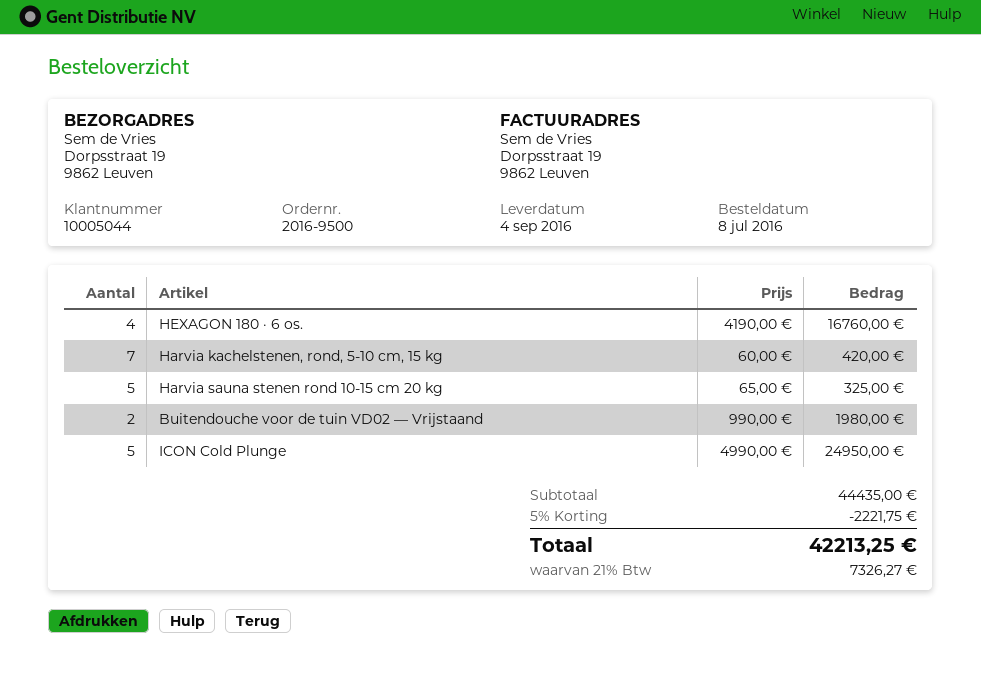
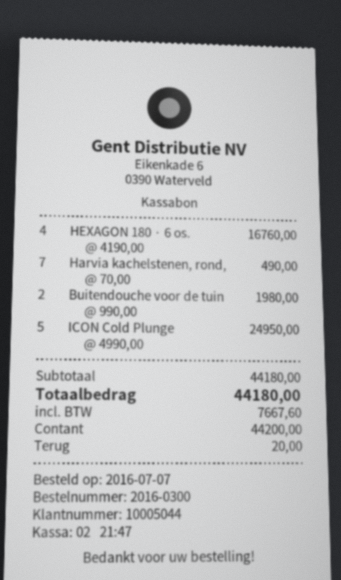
order number: 2016-9500 -> 2016-0300
order date: 2016-07-08 -> 2016-07-07
Harvia kachelstenen, rond, 5-10 cm, 15 kg: 7 x 60.00 = 420.00 -> 7 x 70.00 = 490.00
Harvia sauna stenen rond 10-15 cm 20 kg: 5 x 65.00 = 325.00 -> none
subtotal: 44435.00 -> 44180.00
discount: 5% = 2221.75 -> none
tax: 7326.27 -> 7667.60
total: 42213.25 -> 44180.00

